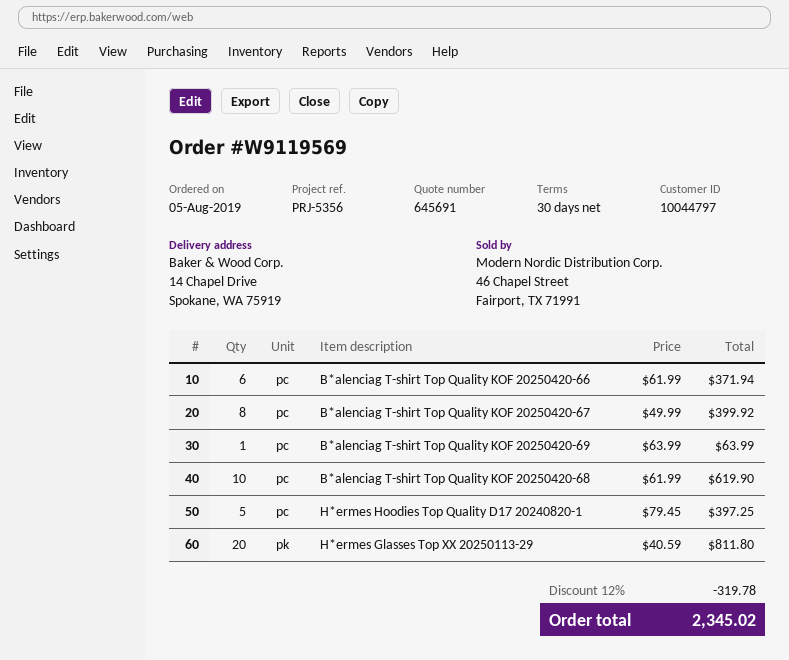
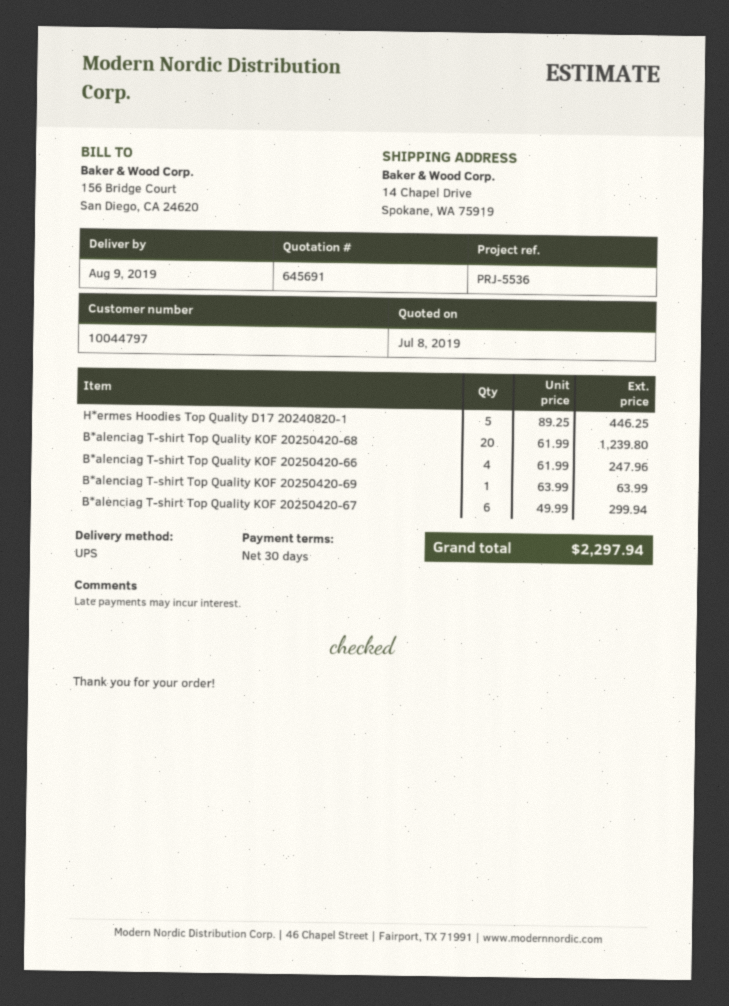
reference: PRJ-5356 -> PRJ-5536
B*alenciag T-shirt Top Quality KOF 20250420-66: 6 x 61.99 = 371.94 -> 4 x 61.99 = 247.96
B*alenciag T-shirt Top Quality KOF 20250420-67: 8 x 49.99 = 399.92 -> 6 x 49.99 = 299.94
B*alenciag T-shirt Top Quality KOF 20250420-68: 10 x 61.99 = 619.90 -> 20 x 61.99 = 1239.80
H*ermes Hoodies Top Quality D17 20240820-1: 5 x 79.45 = 397.25 -> 5 x 89.25 = 446.25
H*ermes Glasses Top XX 20250113-29: 20 x 40.59 = 811.80 -> none
discount: 12% = 319.78 -> none
total: 2345.02 -> 2297.94

